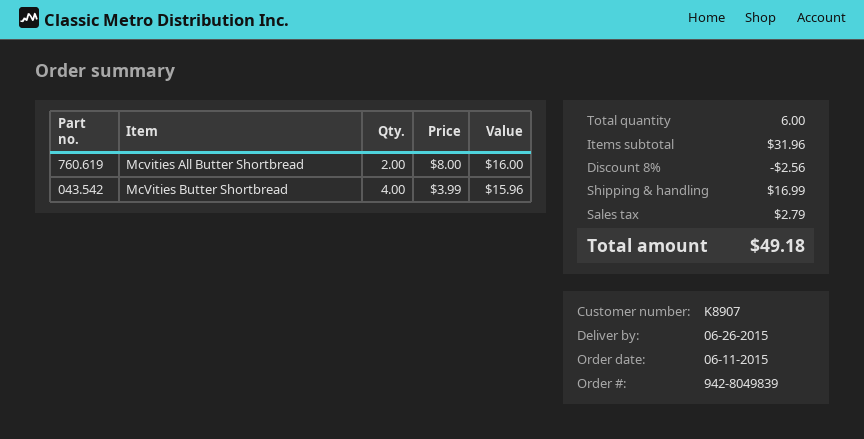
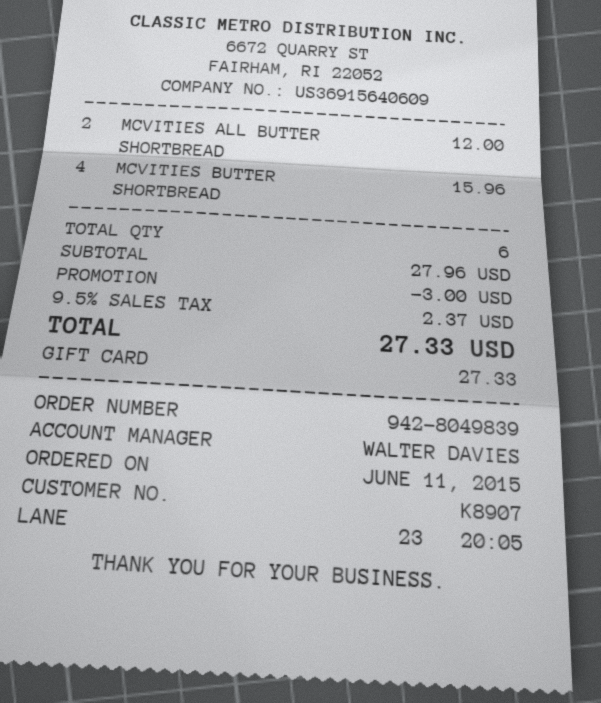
Mcvities All Butter Shortbread: 2 for 16.00 -> 2 for 12.00
subtotal: 31.96 -> 27.96
discount: 2.56 -> 3.00
shipping: 16.99 -> none
tax: 2.79 -> 2.37
total: 49.18 -> 27.33

